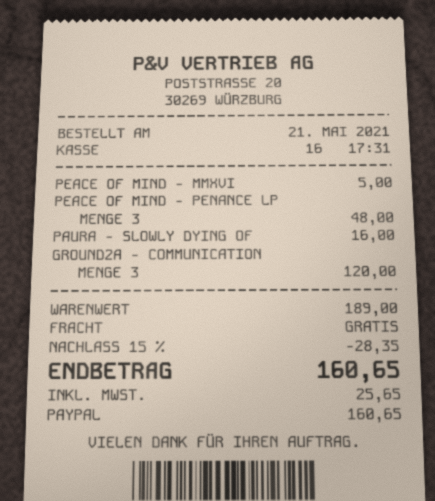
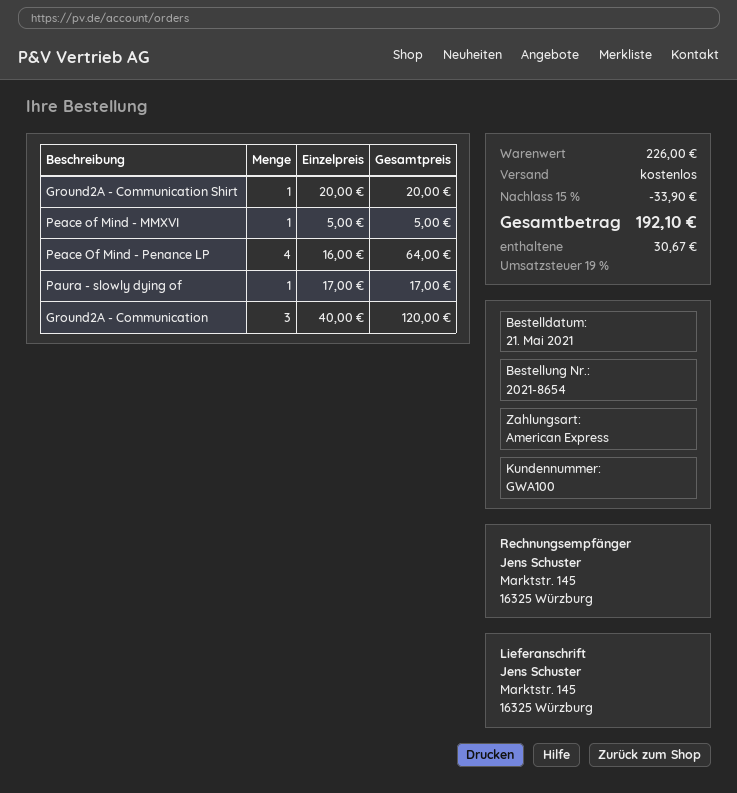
payment method: PayPal -> American Express
PEACE OF MIND - PENANCE LP: 3 for 48.00 -> 4 for 64.00
PAURA - SLOWLY DYING OF: 1 for 16.00 -> 1 for 17.00
Ground2A - Communication Shirt: none -> 1 for 20.00
subtotal: 189.00 -> 226.00
discount: 15% = 28.35 -> 15% = 33.90
tax: 25.65 -> 30.67
total: 160.65 -> 192.10

